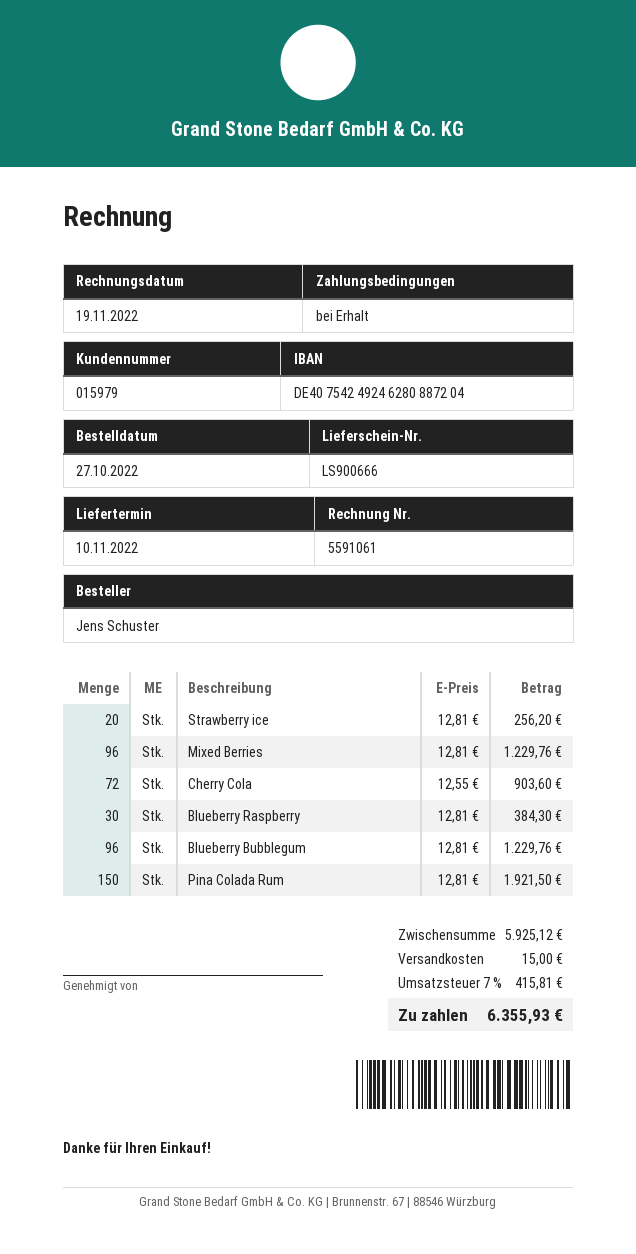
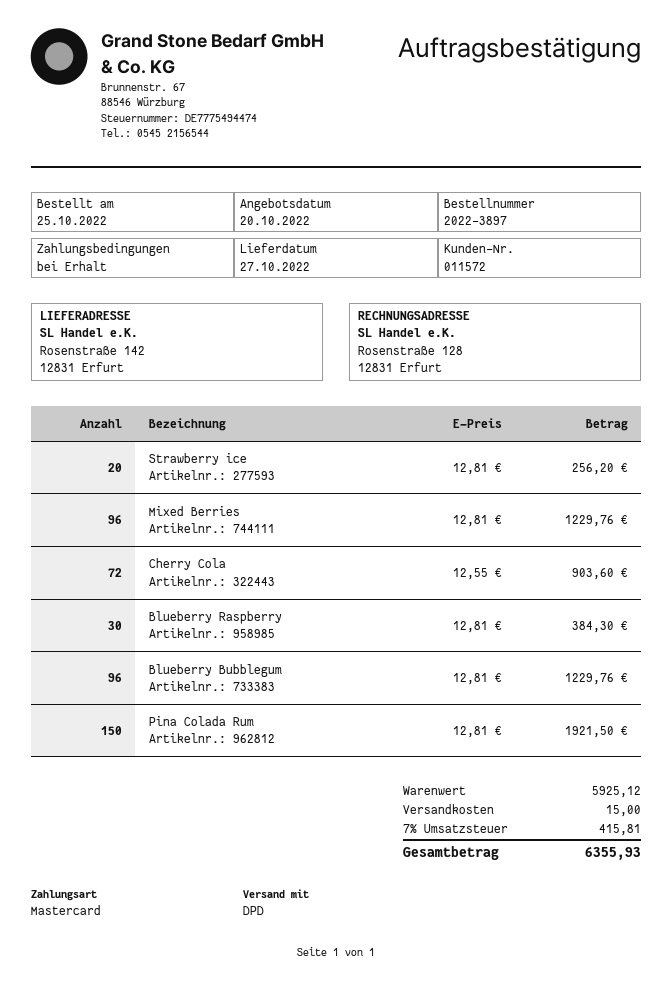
order date: 2022-10-27 -> 2022-10-25
delivery date: 2022-11-10 -> 2022-10-27
customer number: 015979 -> 011572

